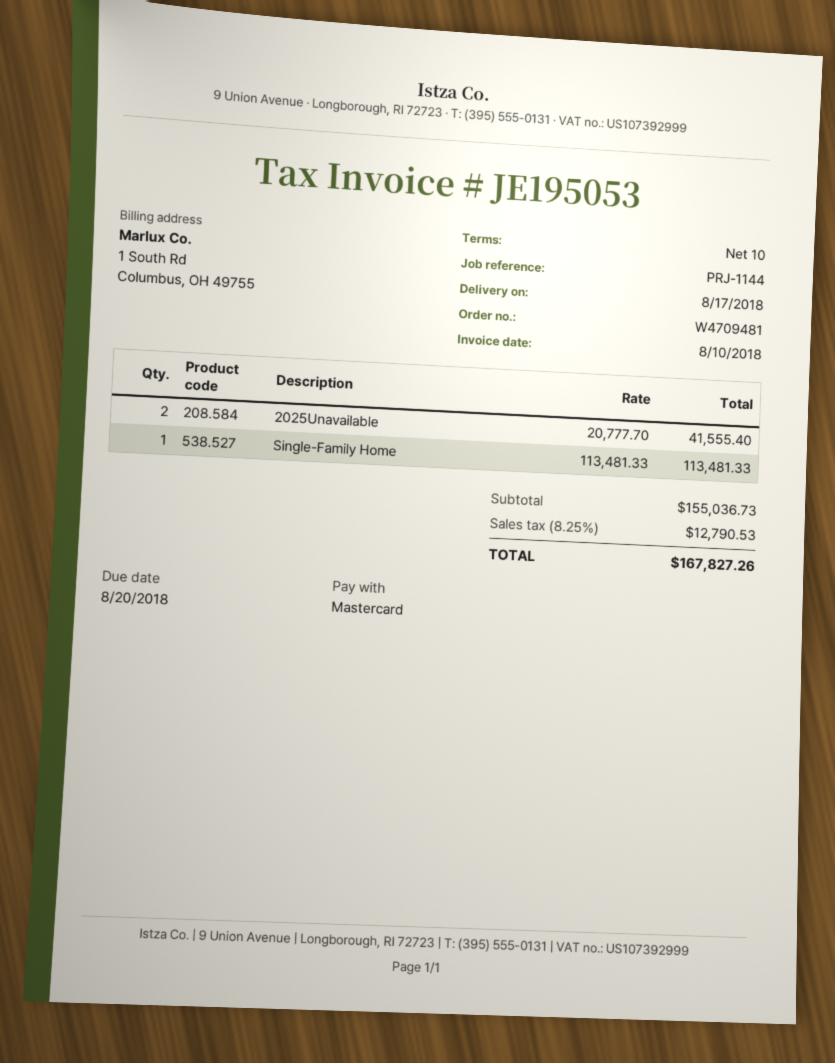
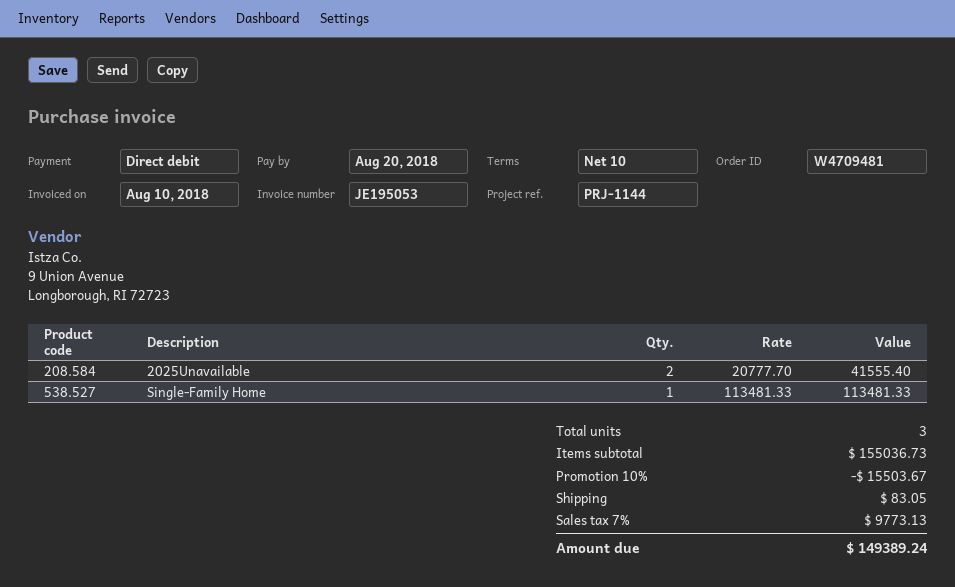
payment method: Mastercard -> direct debit
discount: none -> 10% = 15503.67
shipping: none -> 83.05
tax: 8.25% = 12790.53 -> 7% = 9773.13
total: 167827.26 -> 149389.24

